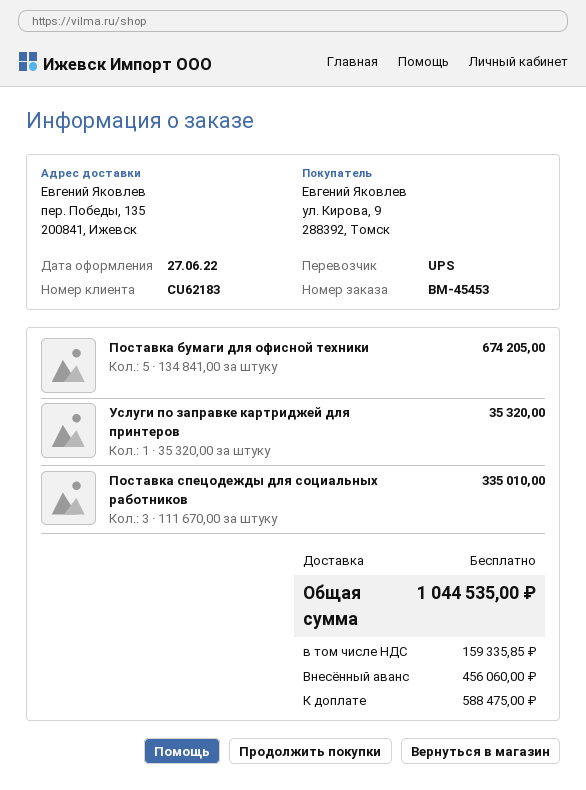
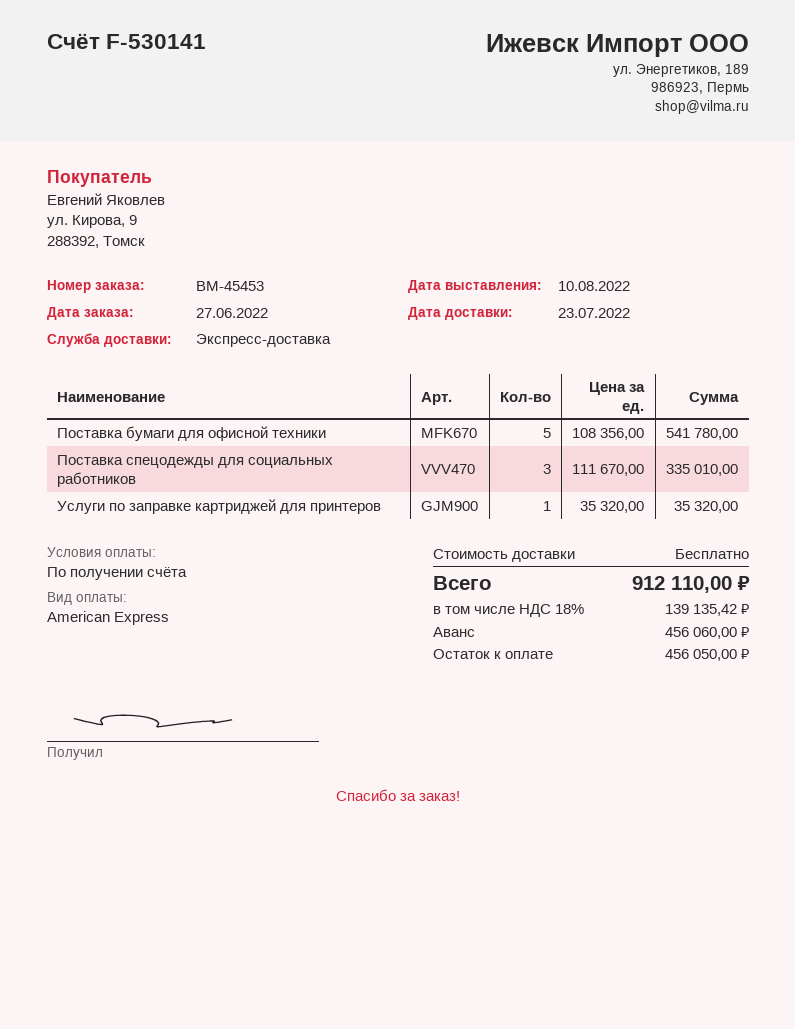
shipping method: UPS -> express
Поставка бумаги для офисной техники: 5 x 134841.00 = 674205.00 -> 5 x 108356.00 = 541780.00
tax: 159335.85 -> 139135.42
total: 1044535.00 -> 912110.00
balance: 588475.00 -> 456050.00

